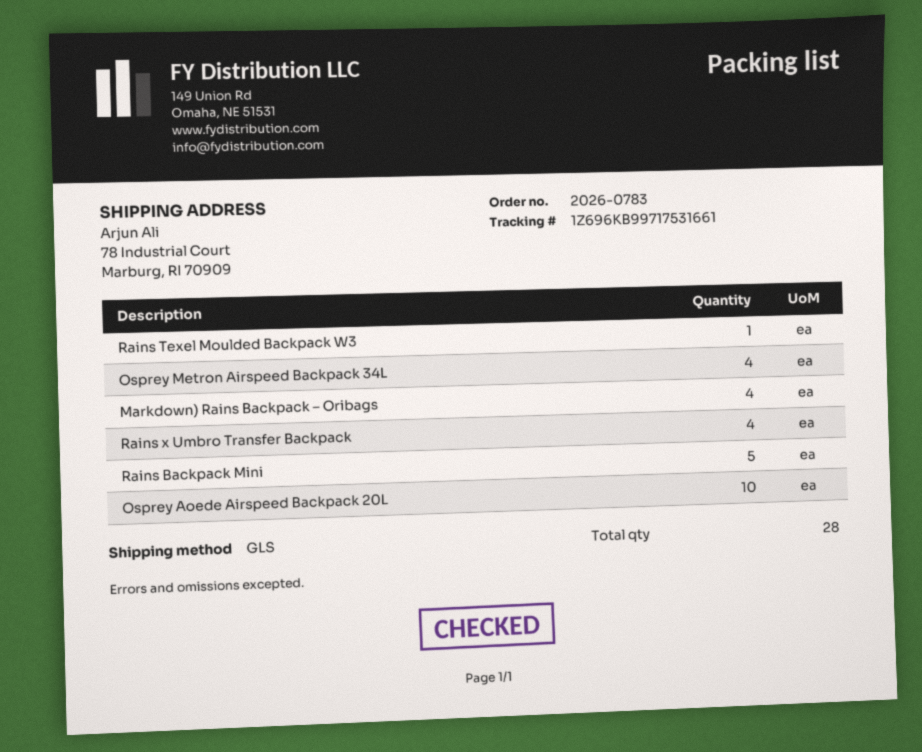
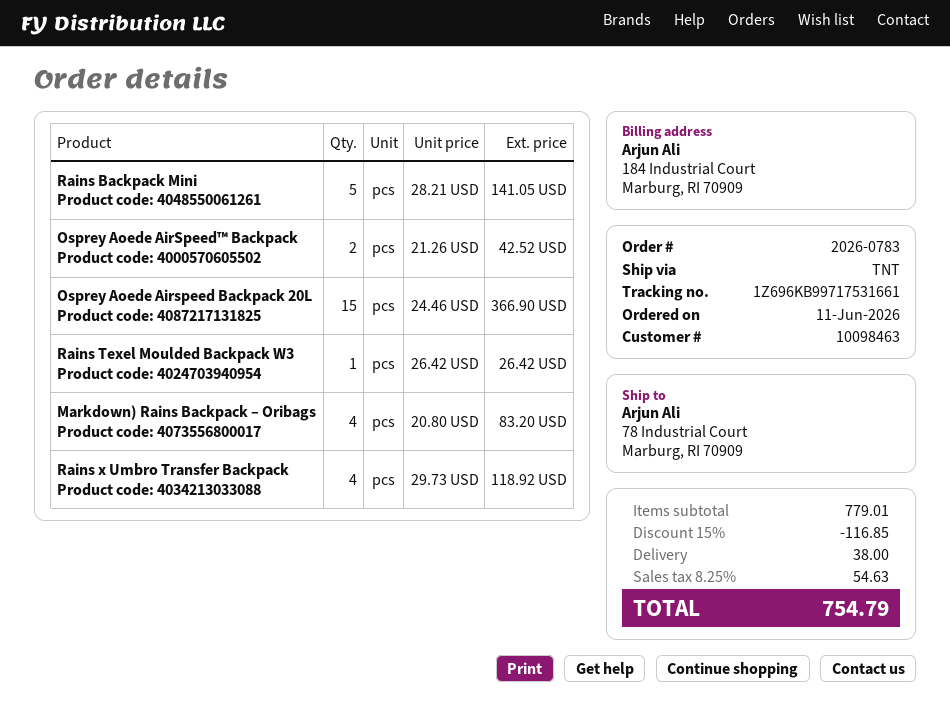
shipping method: GLS -> TNT
Osprey Metron Airspeed Backpack 34L: 4 -> none
Osprey Aoede Airspeed Backpack 20L: 10 -> 15
Osprey Aoede AirSpeed™ Backpack: none -> 2

